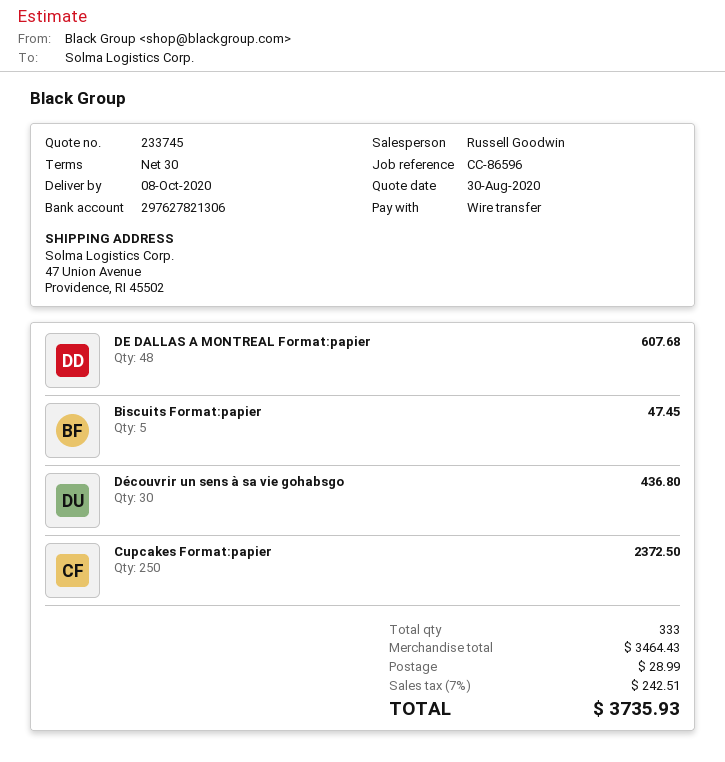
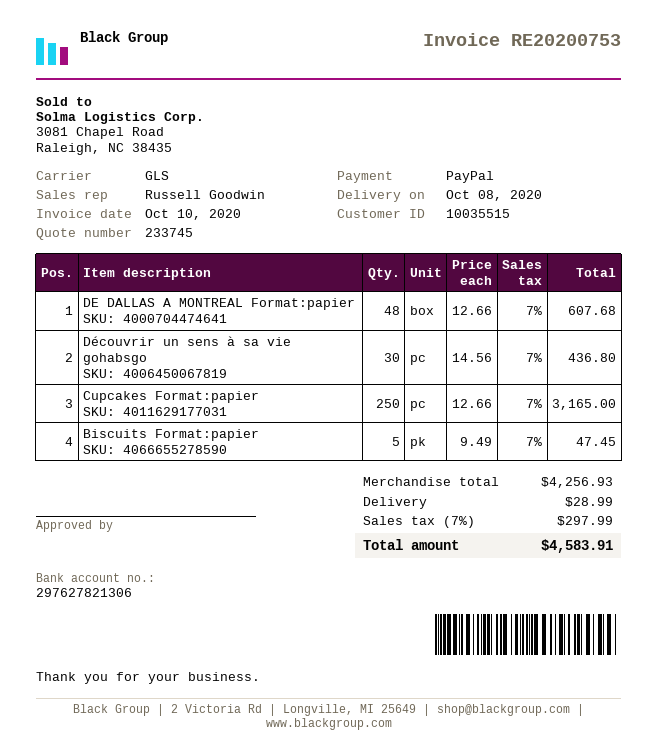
payment method: bank transfer -> PayPal
Cupcakes Format:papier: 250 for 2372.50 -> 250 for 3165.00
subtotal: 3464.43 -> 4256.93
tax: 7% = 242.51 -> 7% = 297.99
total: 3735.93 -> 4583.91

